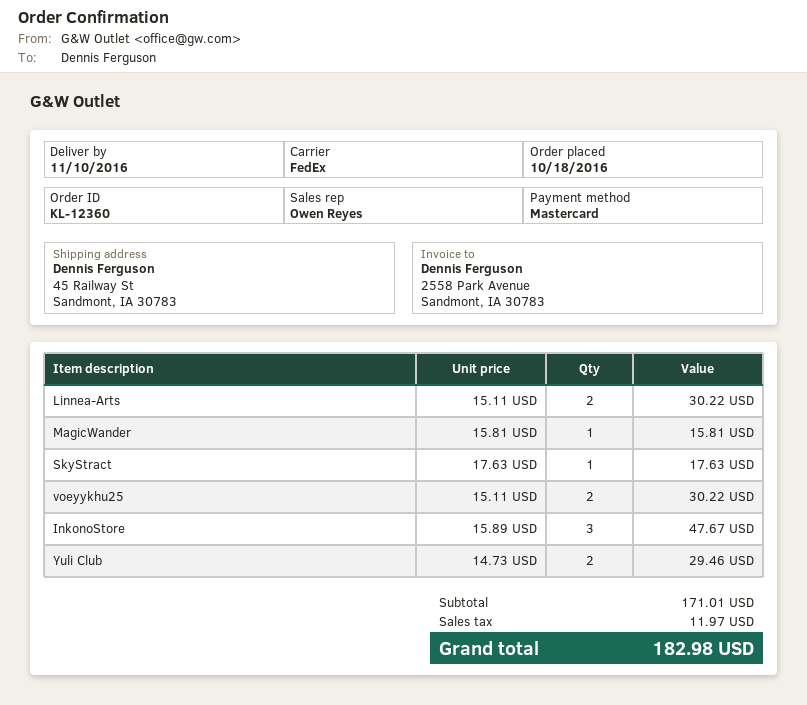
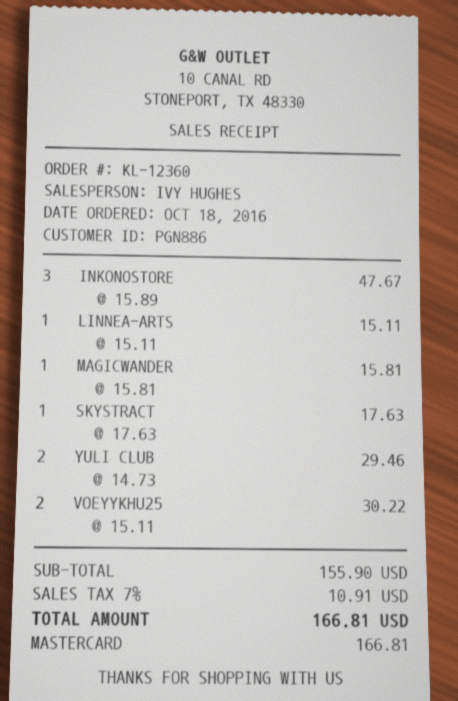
sales rep: Owen Reyes -> IVY HUGHES
Linnea-Arts: 2 x 15.11 = 30.22 -> 1 x 15.11 = 15.11
subtotal: 171.01 -> 155.90
tax: 11.97 -> 10.91
total: 182.98 -> 166.81

